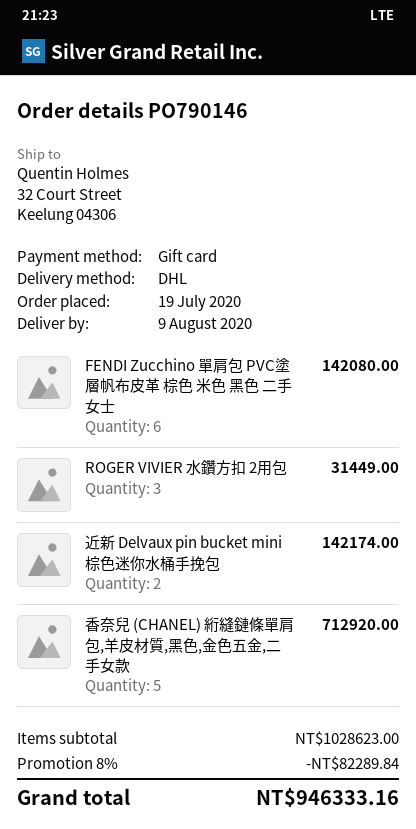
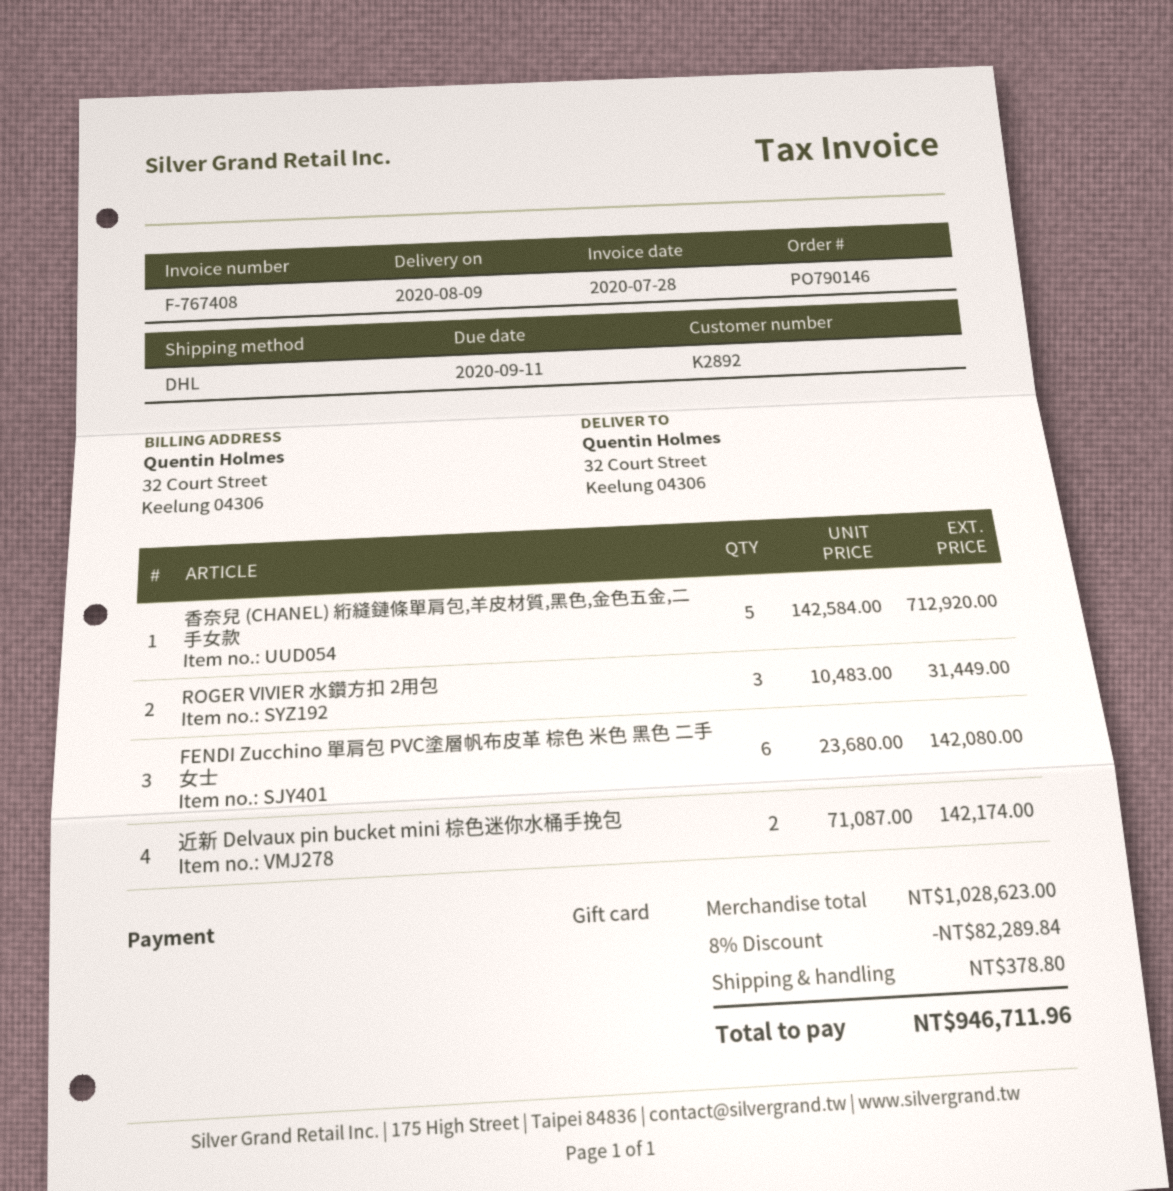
shipping: none -> 378.80
total: 946333.16 -> 946711.96

